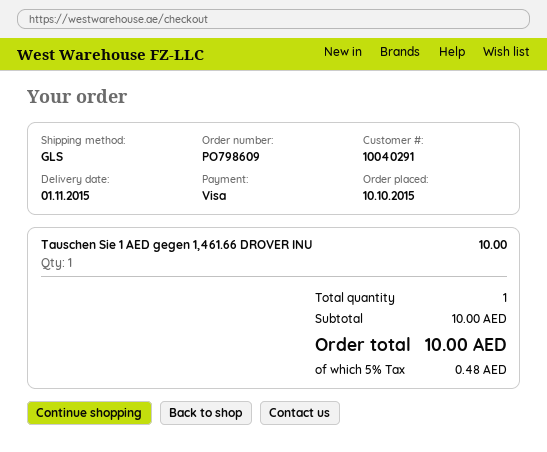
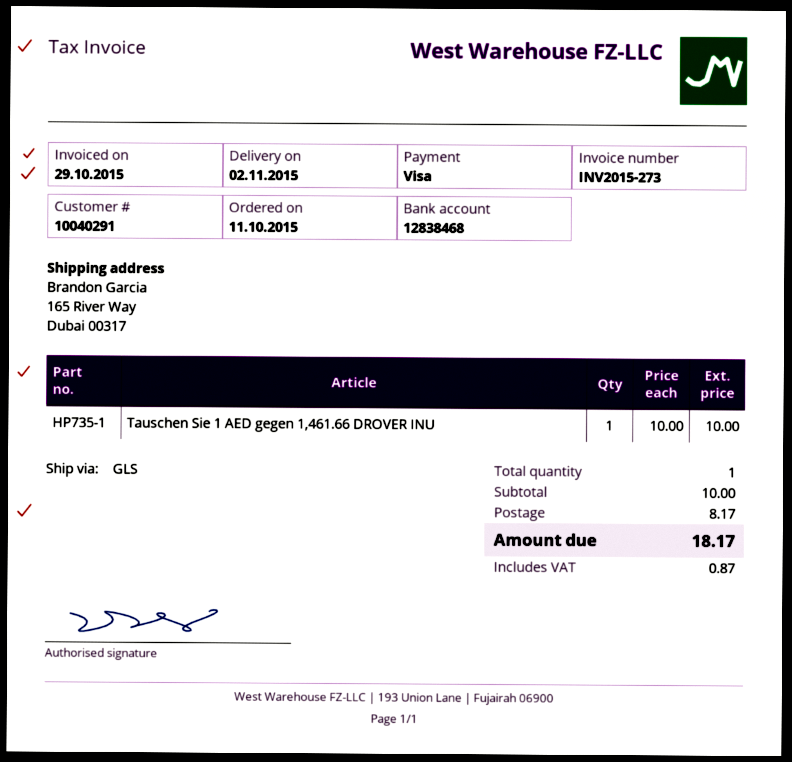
order date: 2015-10-10 -> 2015-10-11
delivery date: 2015-11-01 -> 2015-11-02
shipping: none -> 8.17
tax: 0.48 -> 0.87
total: 10.00 -> 18.17

